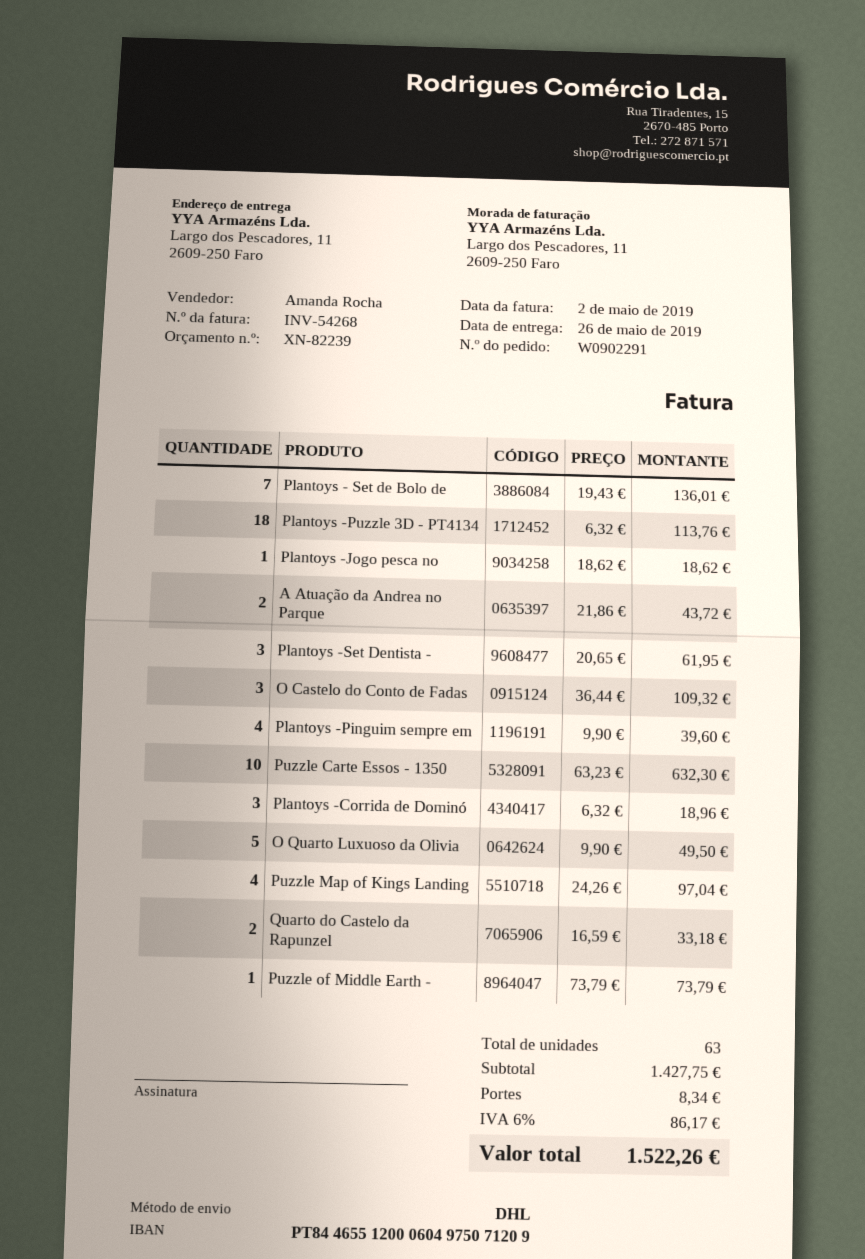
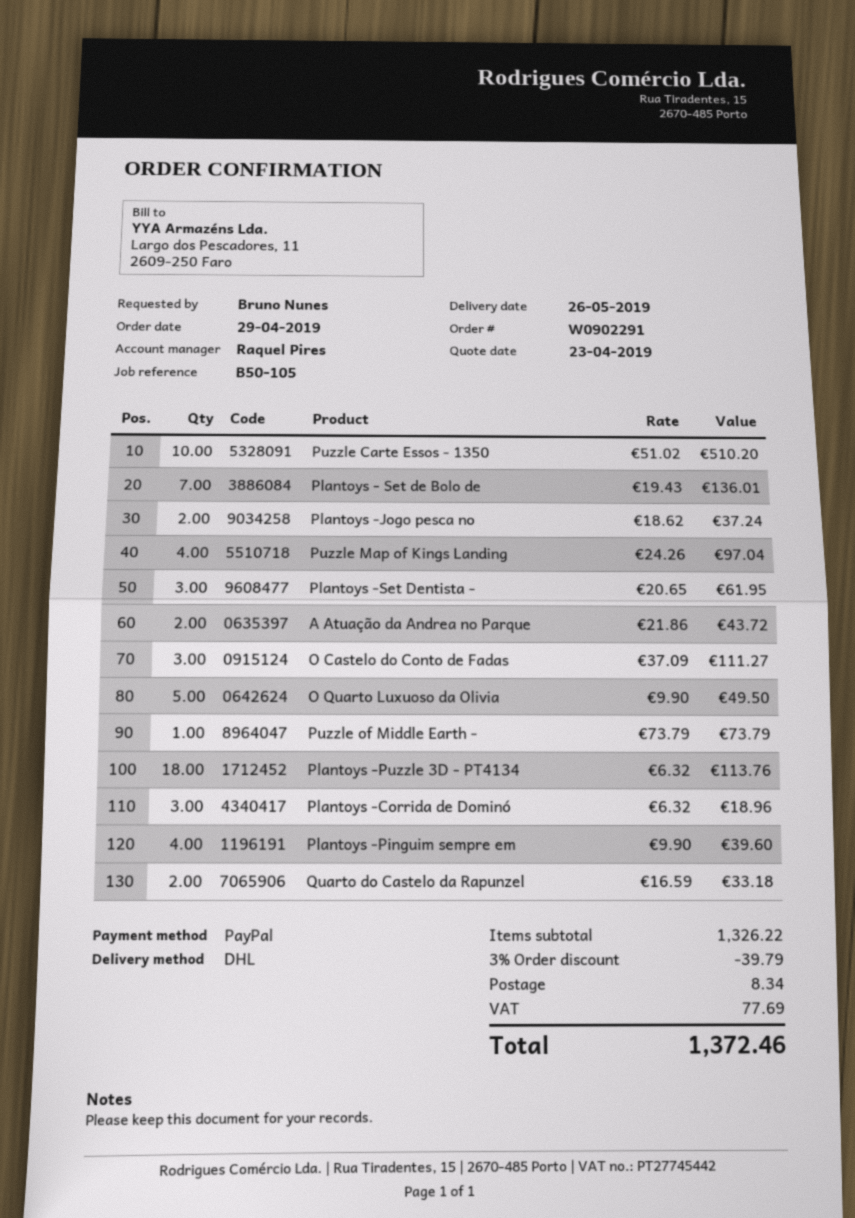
sales rep: Amanda Rocha -> Raquel Pires
Plantoys -Jogo pesca no: 1 x 18.62 = 18.62 -> 2 x 18.62 = 37.24
O Castelo do Conto de Fadas: 3 x 36.44 = 109.32 -> 3 x 37.09 = 111.27
Puzzle Carte Essos - 1350: 10 x 63.23 = 632.30 -> 10 x 51.02 = 510.20
subtotal: 1427.75 -> 1326.22
discount: none -> 3% = 39.79
tax: 86.17 -> 77.69
total: 1522.26 -> 1372.46

